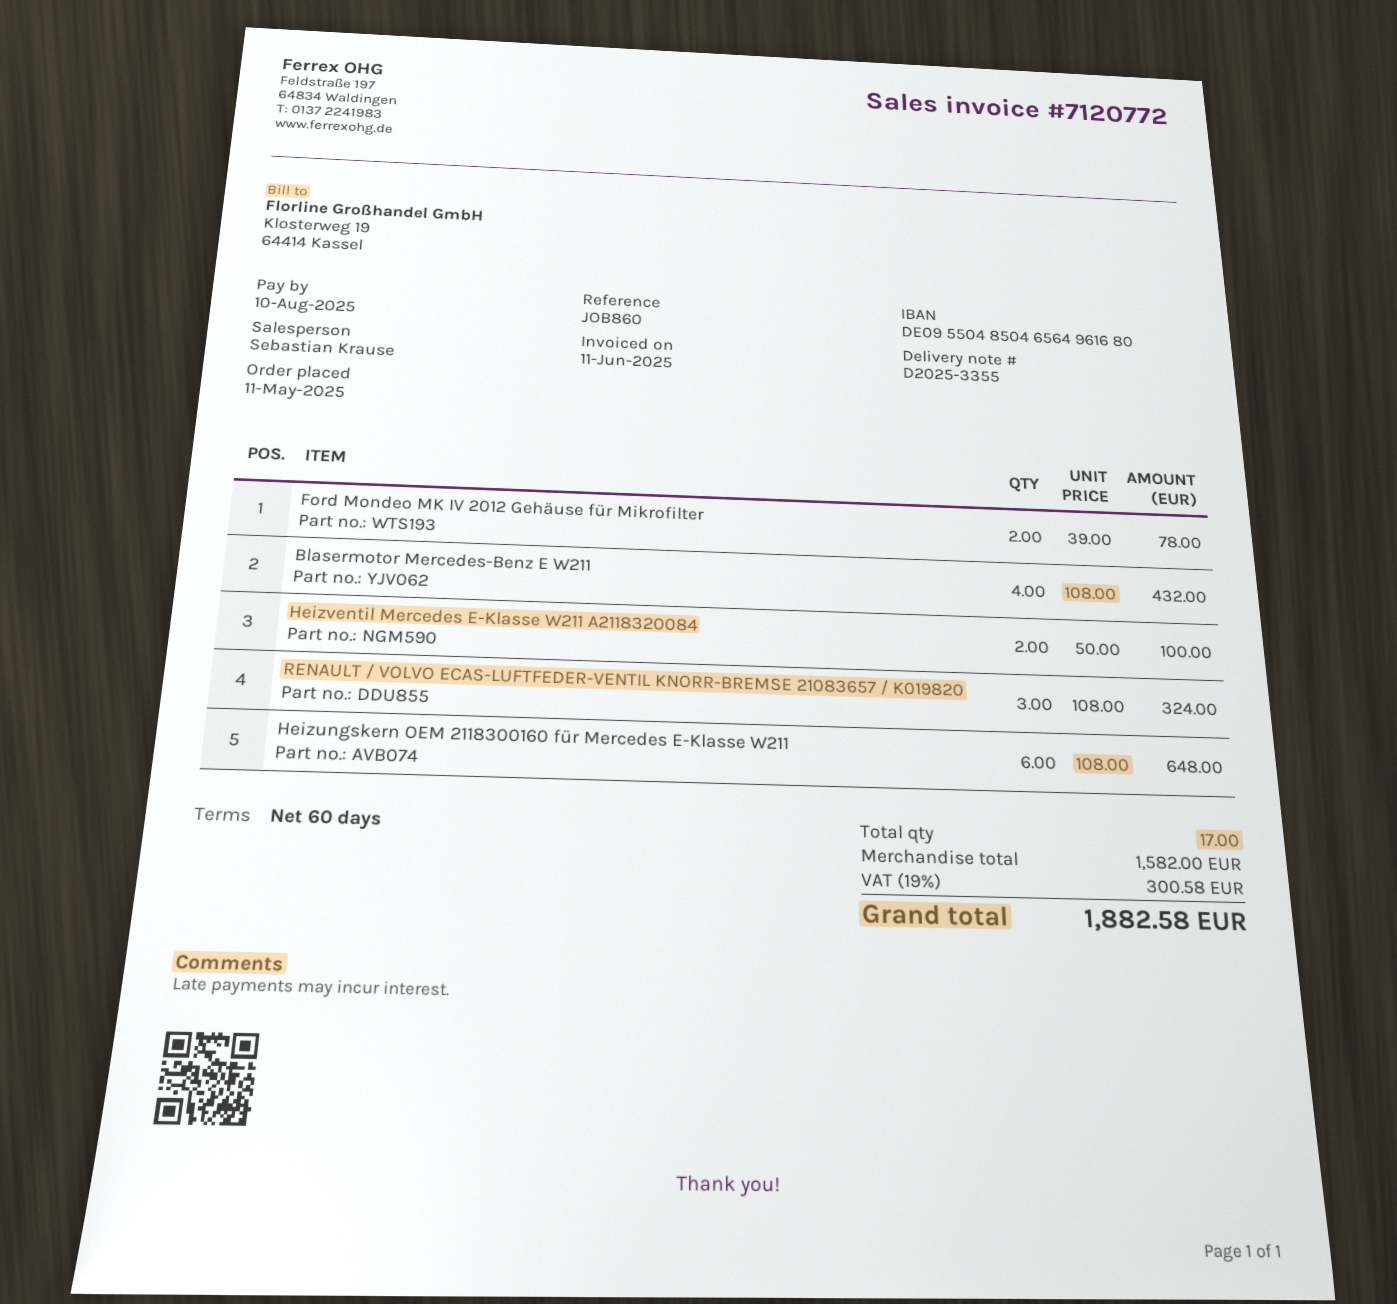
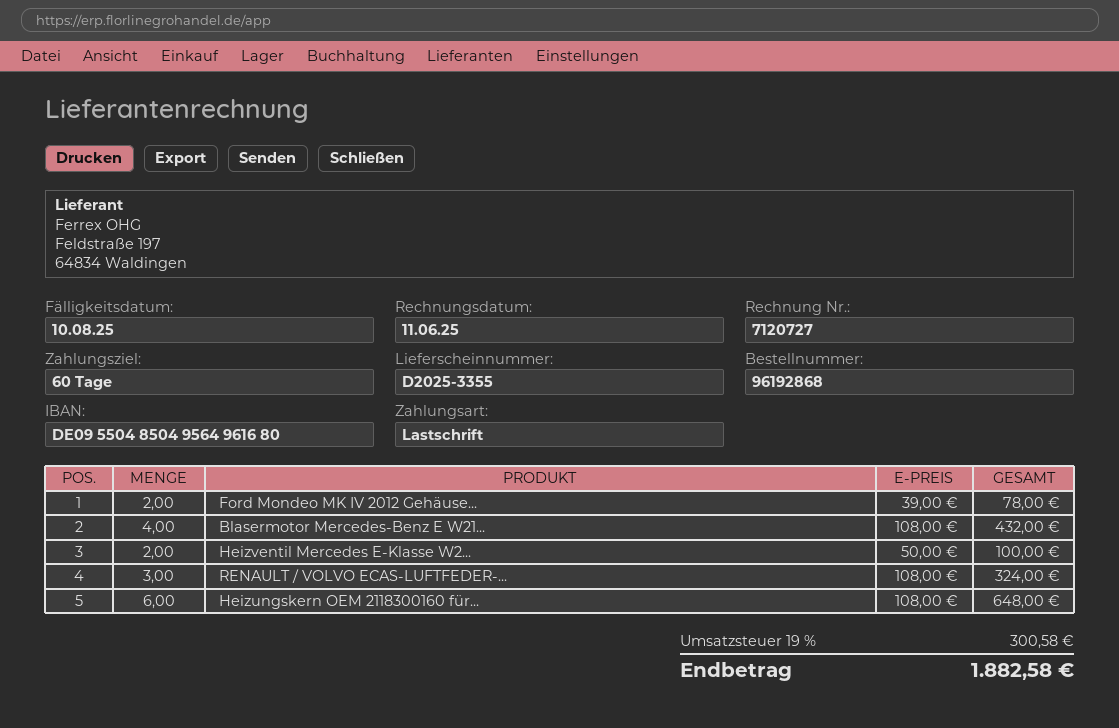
invoice number: 7120772 -> 7120727
bank account: DE09550485046564961680 -> DE09550485049564961680

